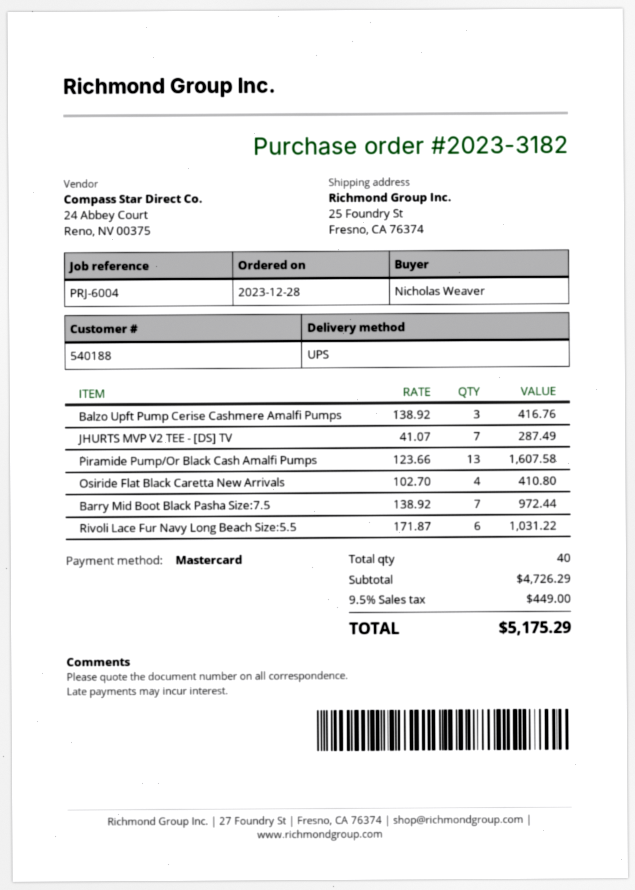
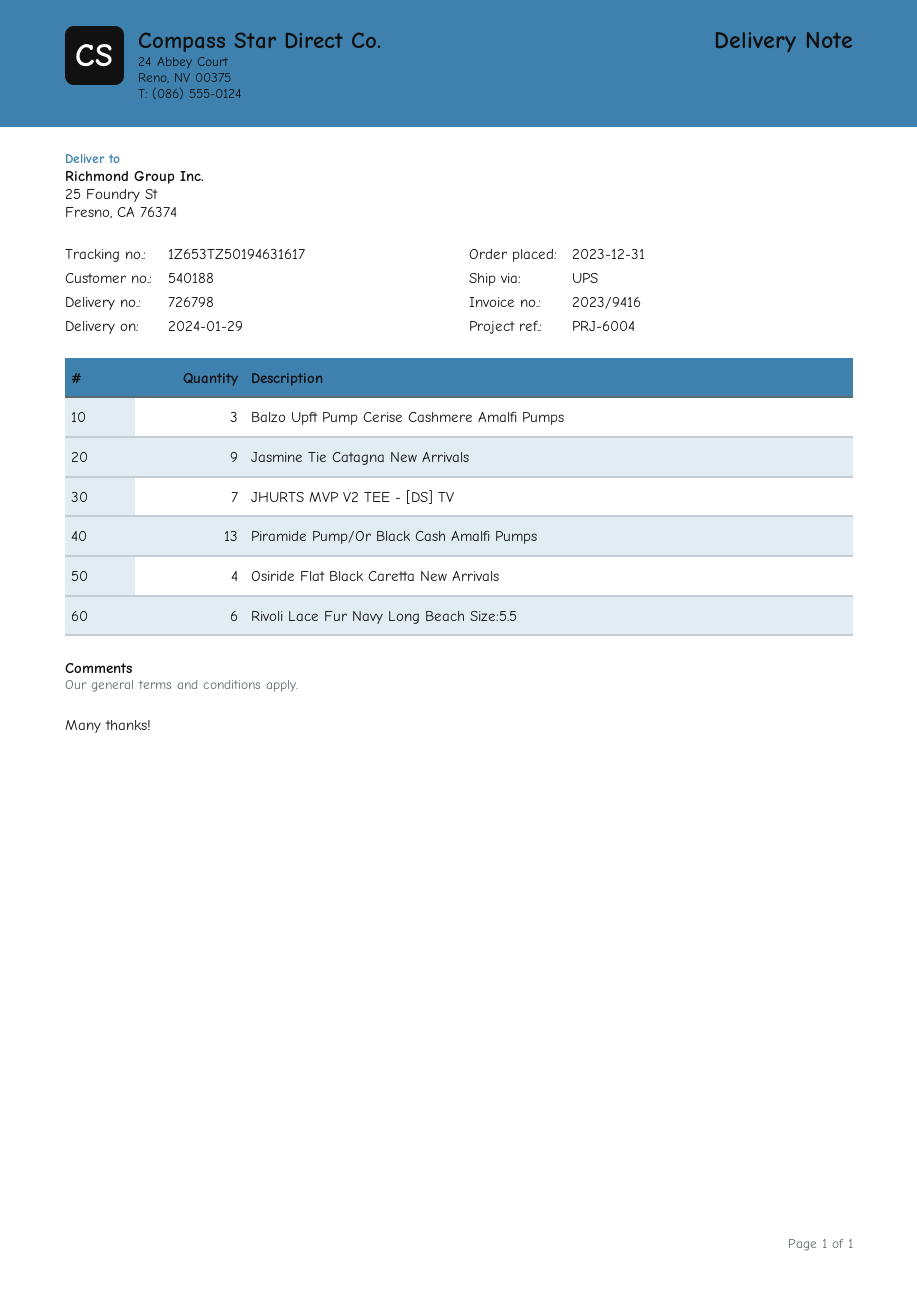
order date: 2023-12-28 -> 2023-12-31
Barry Mid Boot Black Pasha Size:7.5: 7 -> none
Jasmine Tie Catagna New Arrivals: none -> 9

